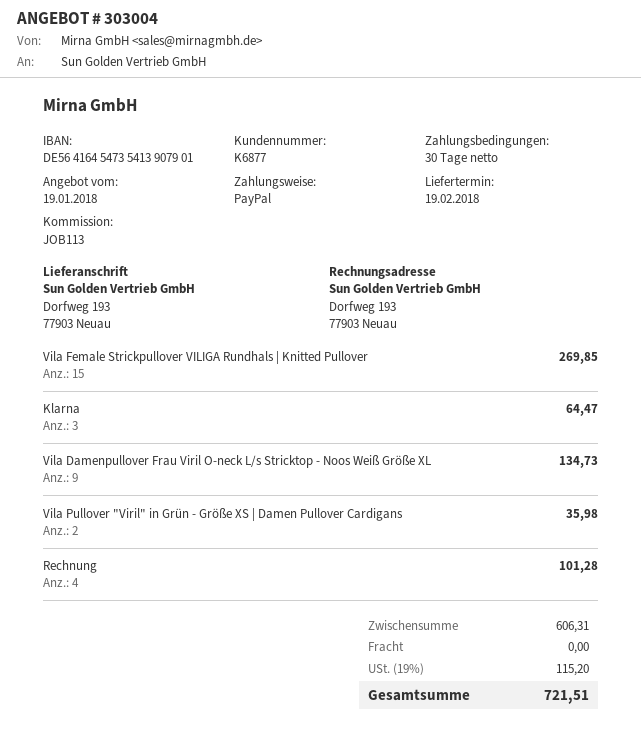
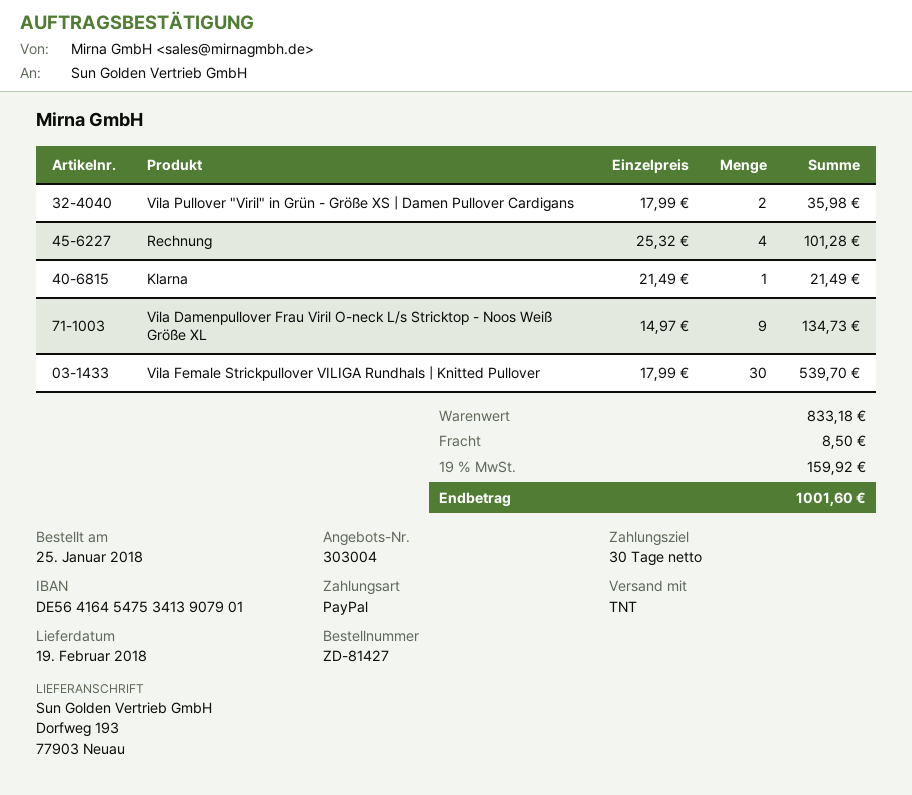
bank account: DE56416454735413907901 -> DE56416454753413907901
Vila Female Strickpullover VILIGA Rundhals | Knitted Pullover: 15 for 269.85 -> 30 for 539.70
Klarna: 3 for 64.47 -> 1 for 21.49
subtotal: 606.31 -> 833.18
shipping: 0.00 -> 8.50
tax: 19% = 115.20 -> 19% = 159.92
total: 721.51 -> 1001.60

